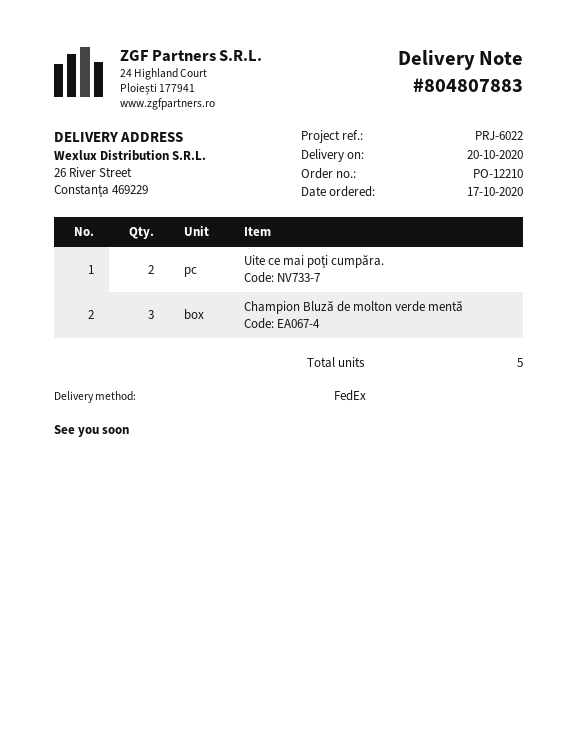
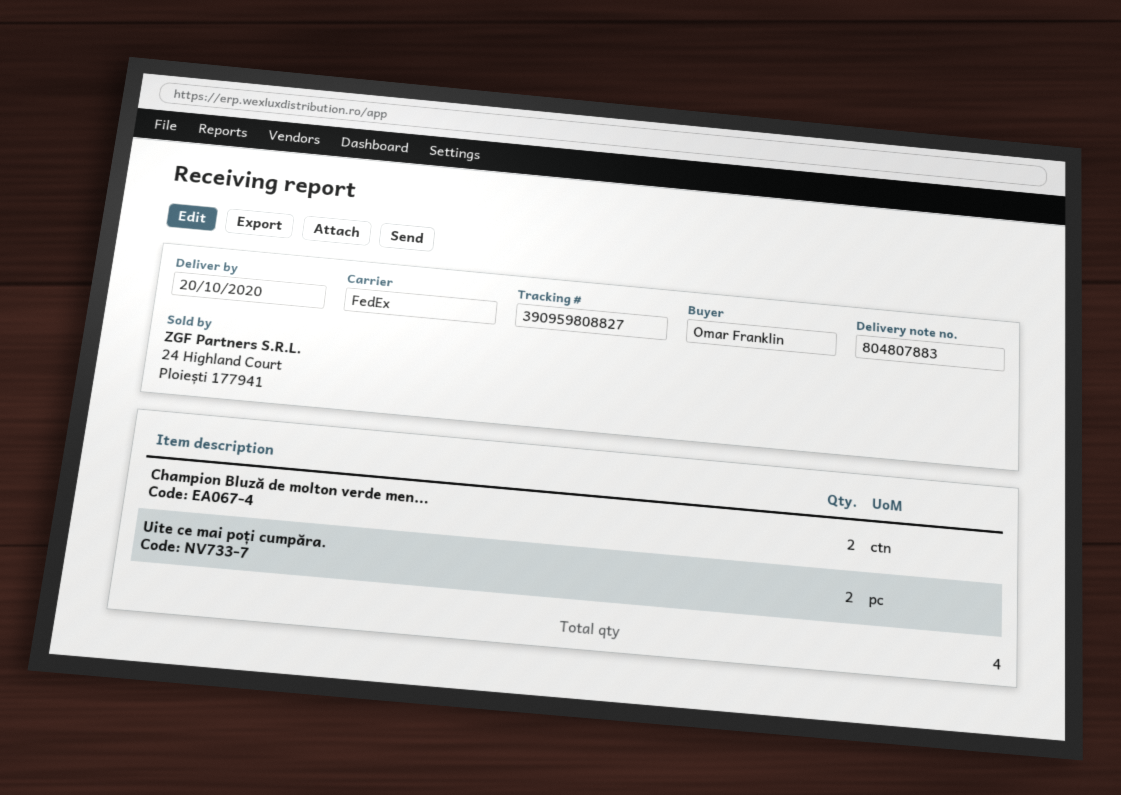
Champion Bluză de molton verde mentă: 3 -> 2
total quantity: 5 -> 4

